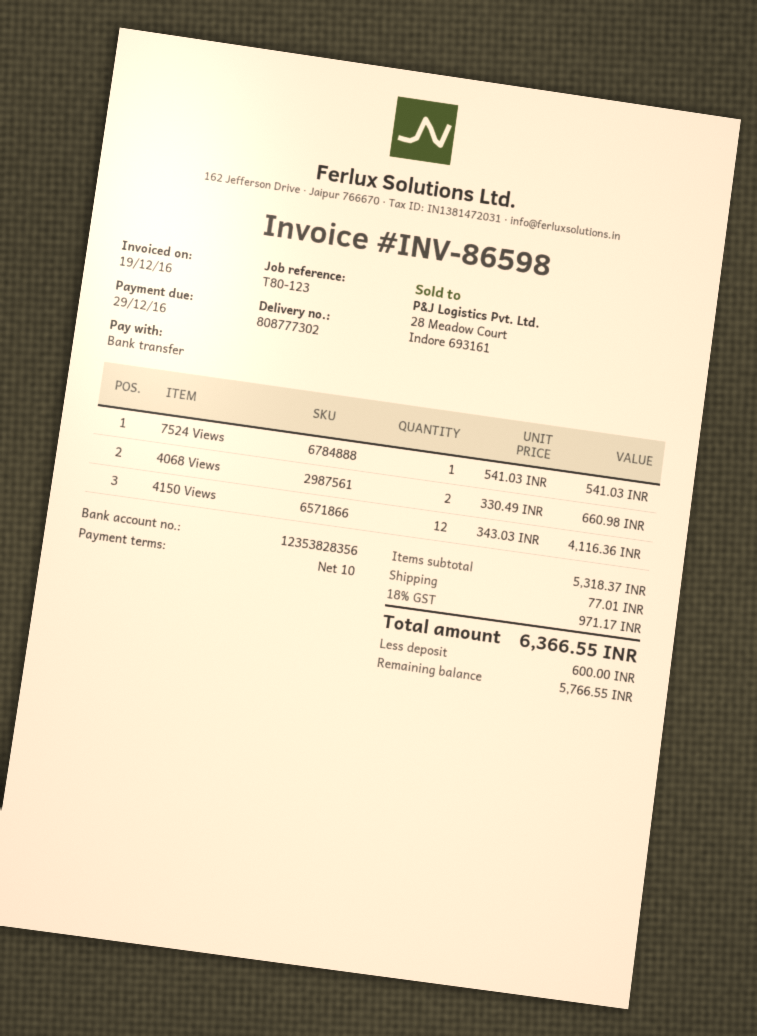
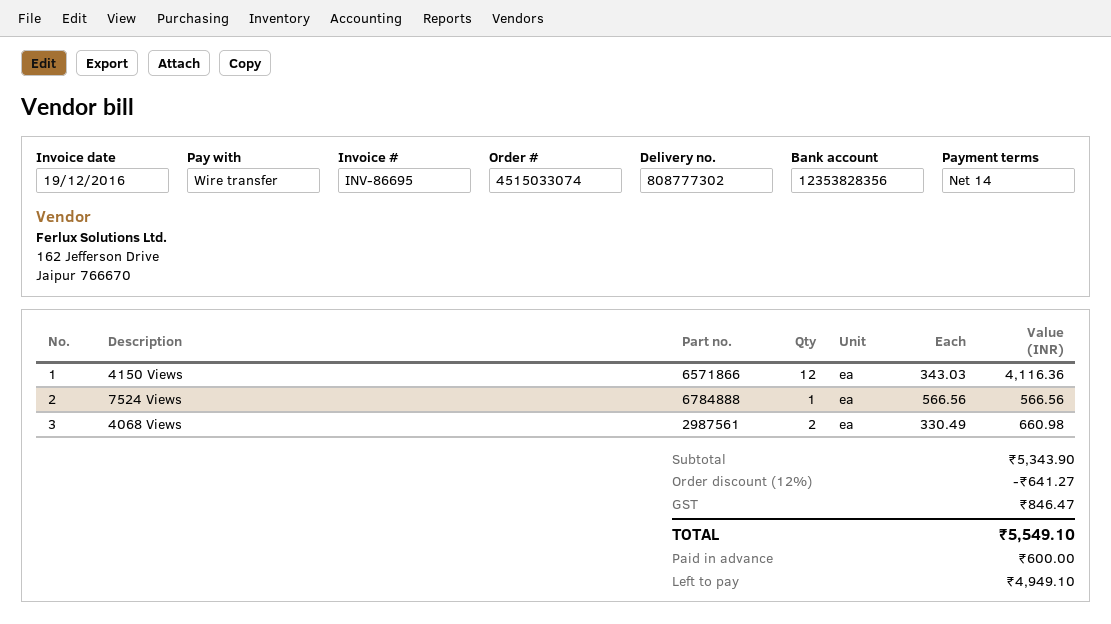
invoice number: INV-86598 -> INV-86695
payment terms: 10 days -> 14 days
7524 Views: 1 x 541.03 = 541.03 -> 1 x 566.56 = 566.56
subtotal: 5318.37 -> 5343.90
discount: none -> 12% = 641.27
shipping: 77.01 -> none
tax: 971.17 -> 846.47
total: 6366.55 -> 5549.10
balance: 5766.55 -> 4949.10

